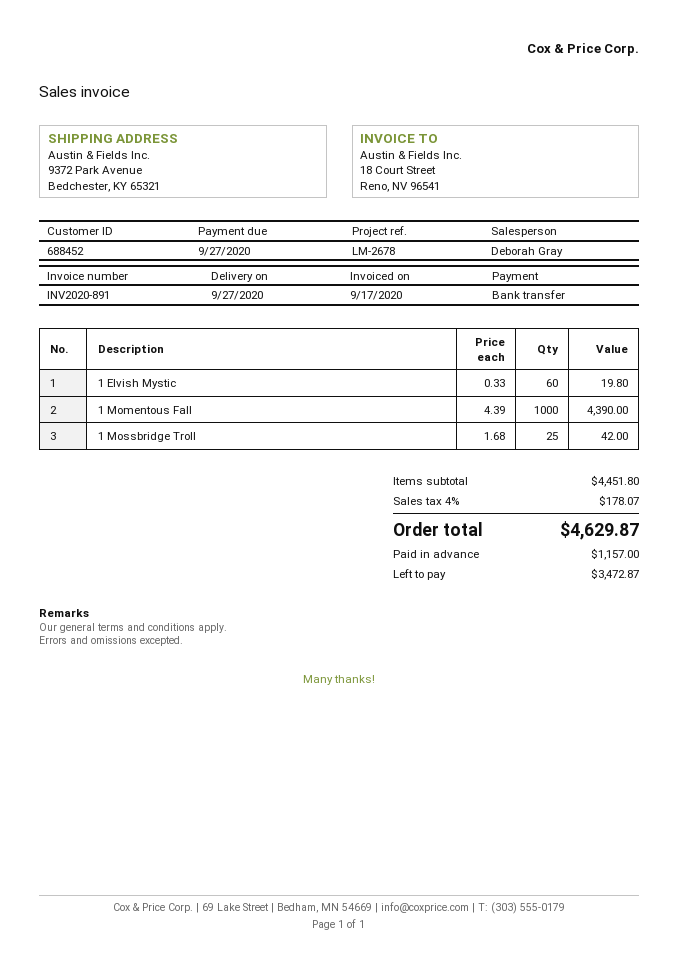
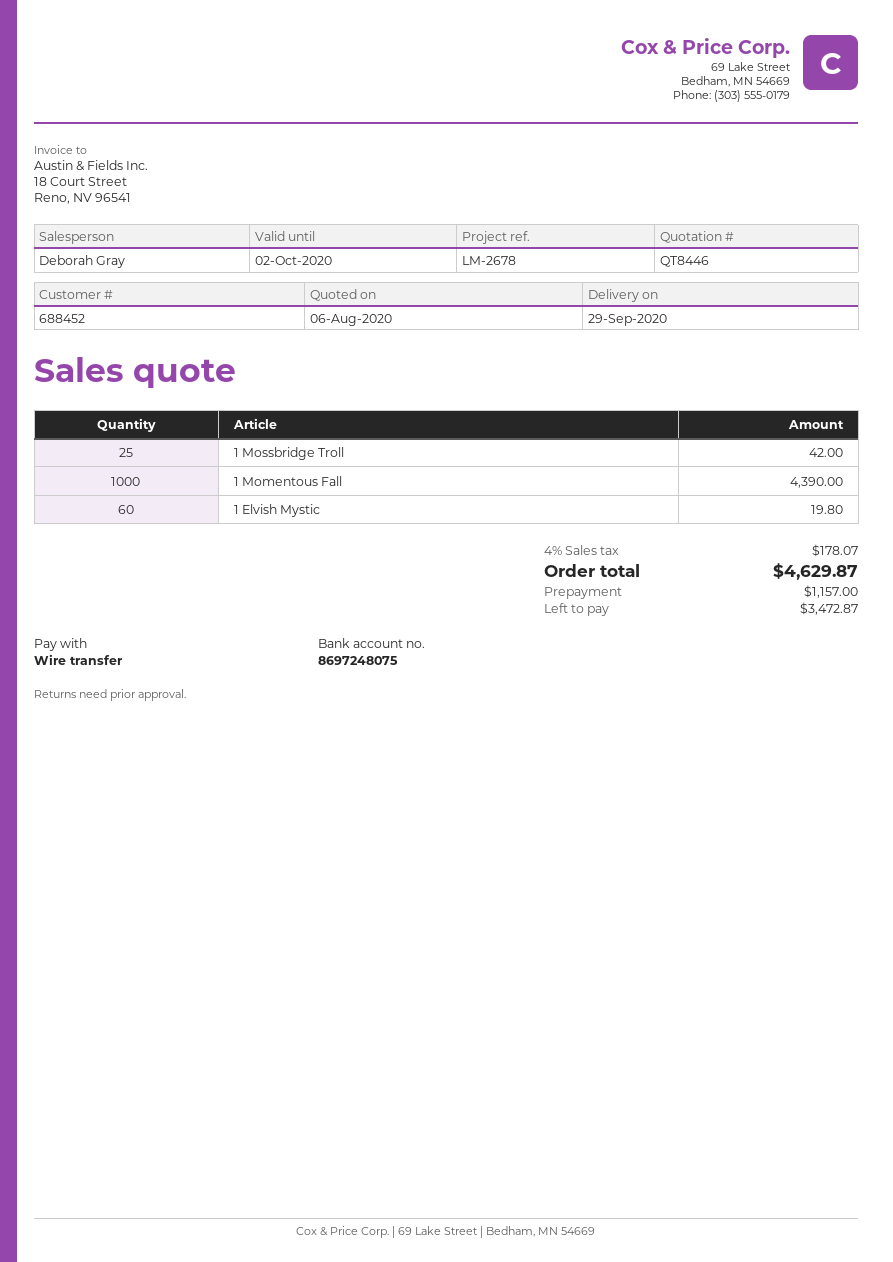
delivery date: 2020-09-27 -> 2020-09-29

